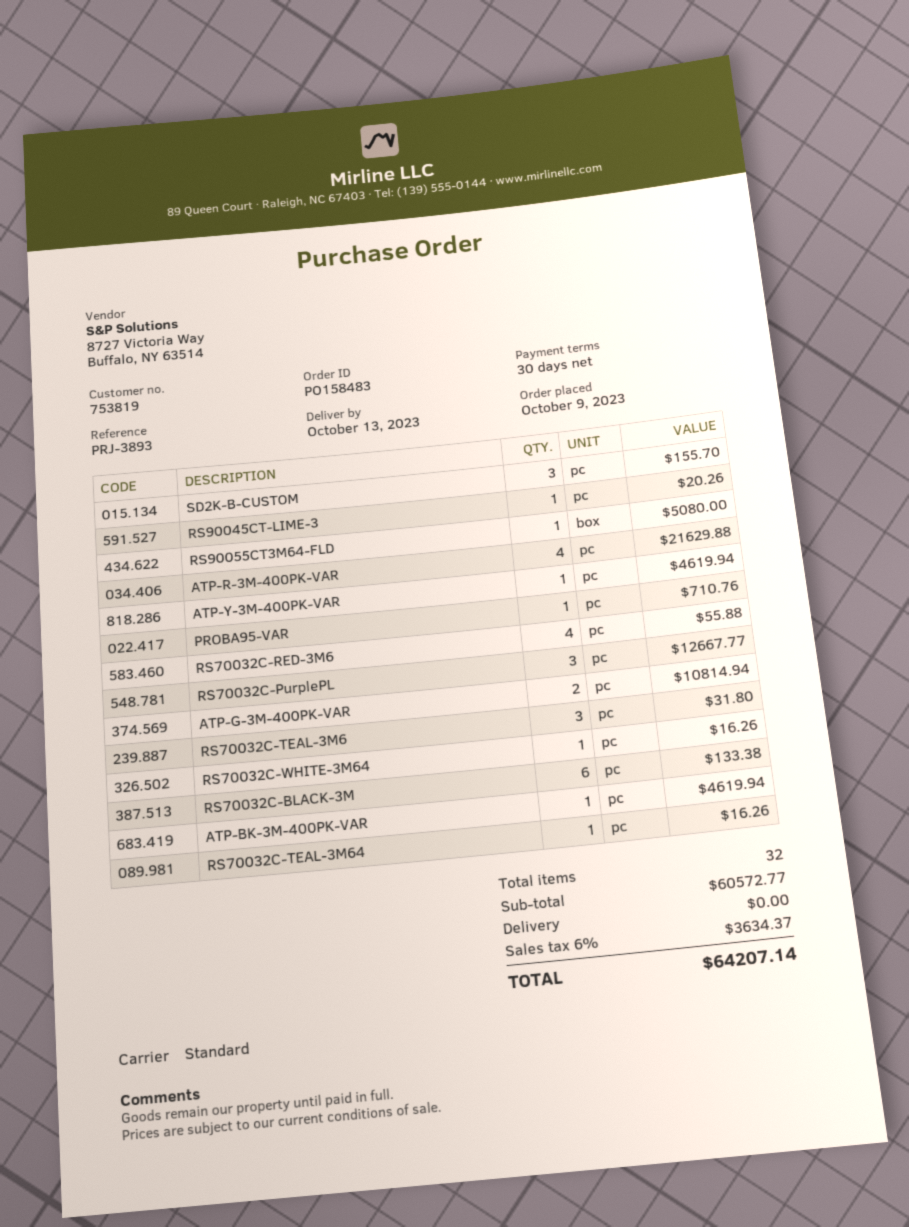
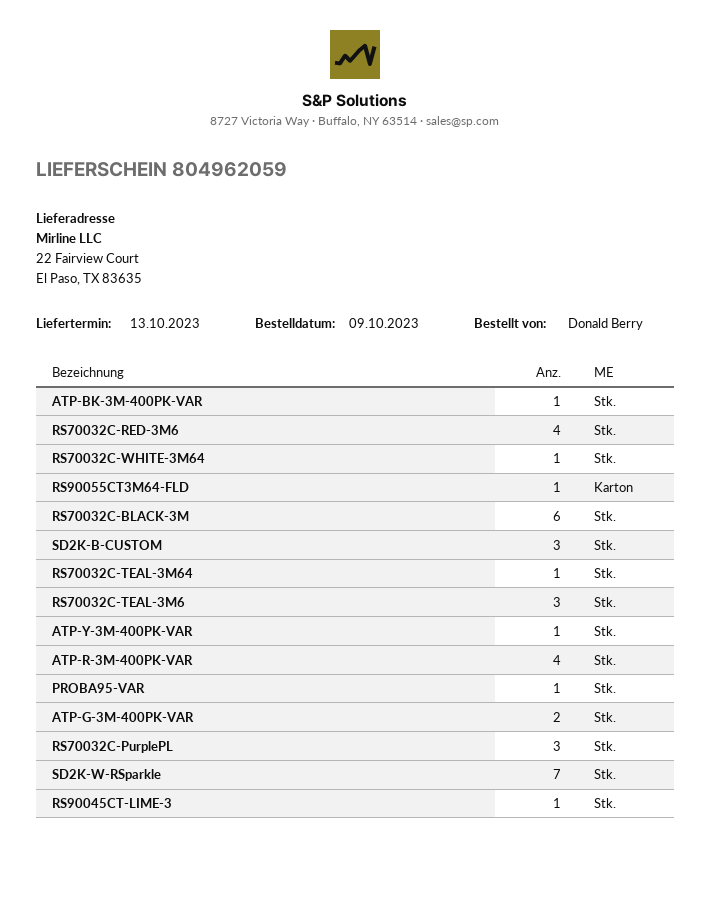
SD2K-W-RSparkle: none -> 7

